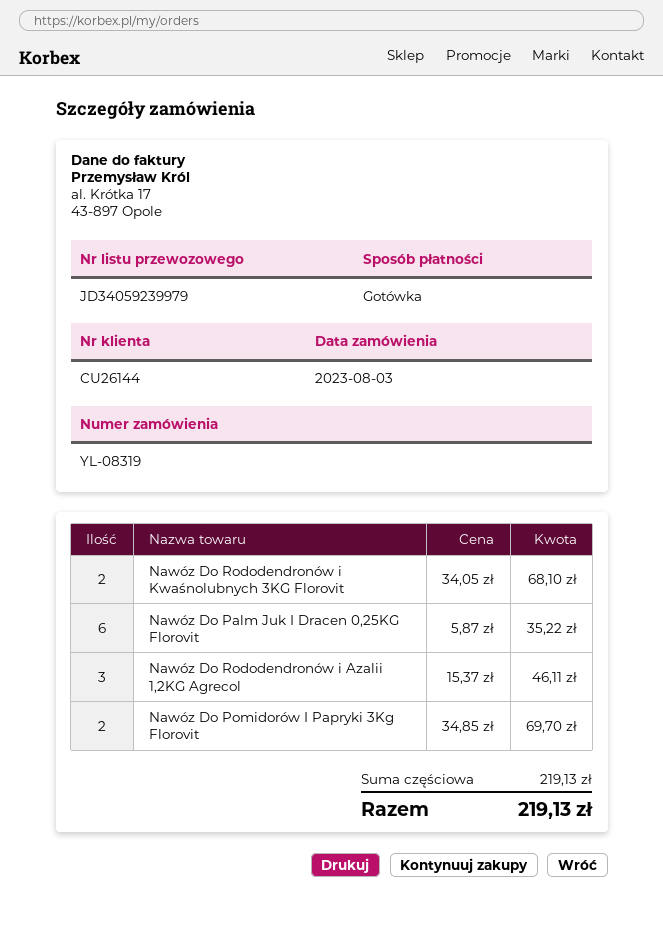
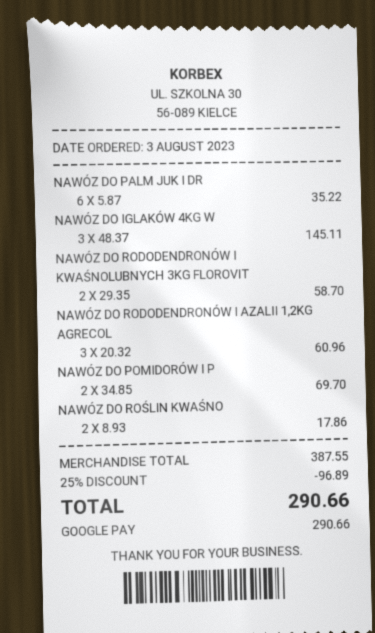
payment method: cash -> Google Pay
Nawóz Do Rododendronów i Kwaśnolubnych 3KG Florovit: 2 x 34.05 = 68.10 -> 2 x 29.35 = 58.70
Nawóz Do Rododendronów i Azalii 1,2KG Agrecol: 3 x 15.37 = 46.11 -> 3 x 20.32 = 60.96
NAWÓZ DO IGLAKÓW 4KG W: none -> 3 x 48.37 = 145.11
NAWÓZ DO ROŚLIN KWAŚNO: none -> 2 x 8.93 = 17.86
subtotal: 219.13 -> 387.55
discount: none -> 25% = 96.89
total: 219.13 -> 290.66

